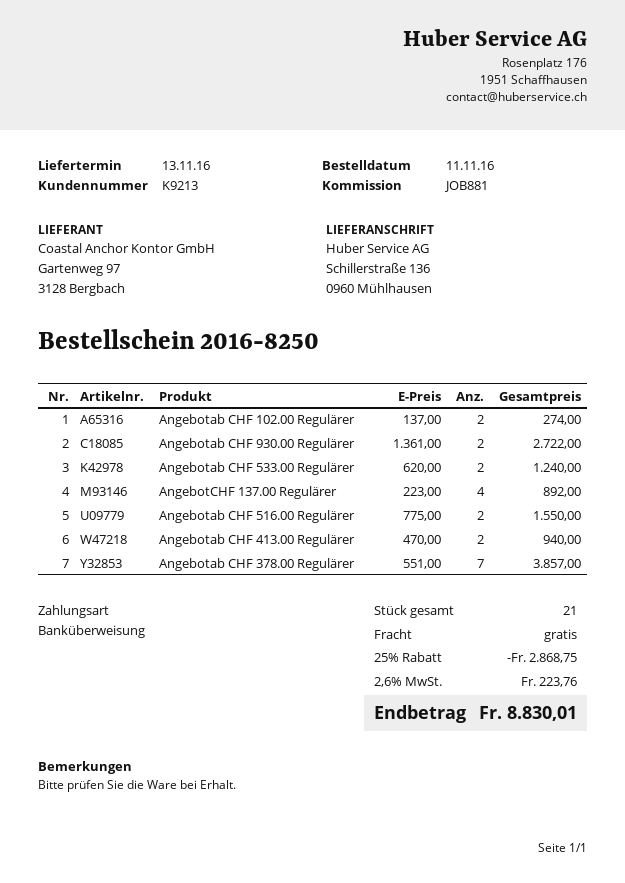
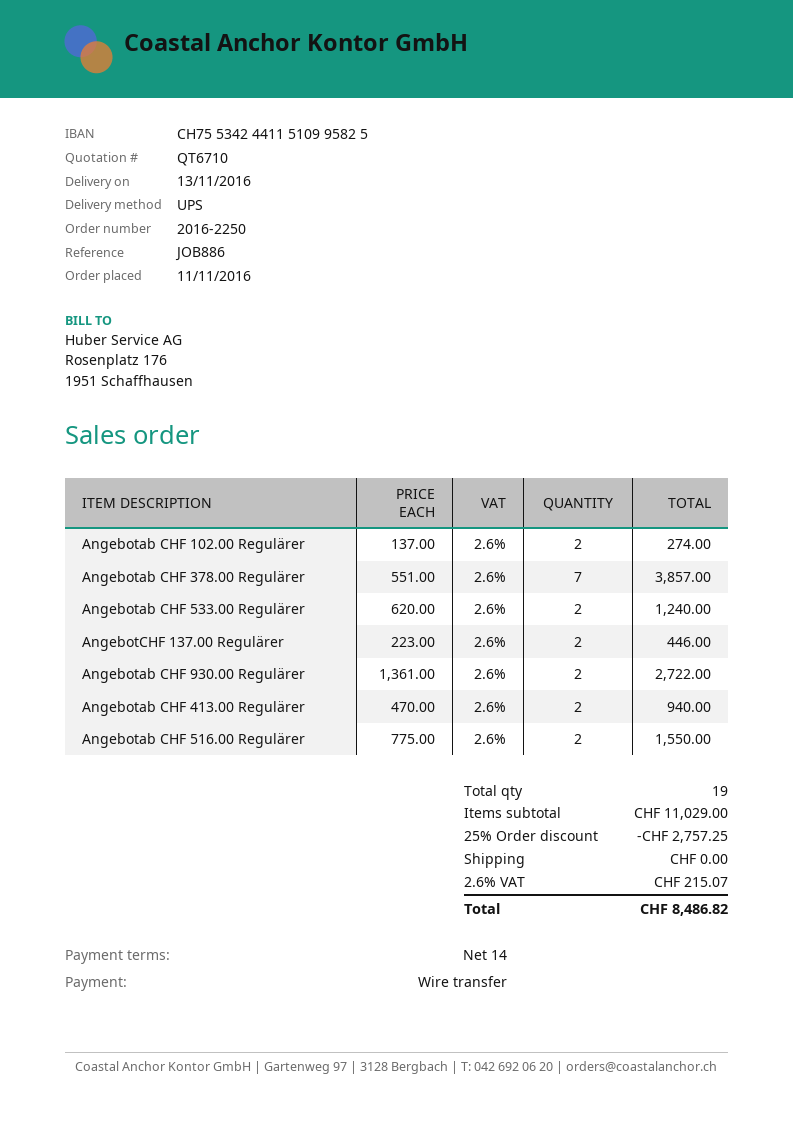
order number: 2016-8250 -> 2016-2250
reference: JOB881 -> JOB886
AngebotCHF 137.00 Regulärer: 4 x 223.00 = 892.00 -> 2 x 223.00 = 446.00
total quantity: 21 -> 19
discount: 25% = 2868.75 -> 25% = 2757.25
tax: 2.6% = 223.76 -> 2.6% = 215.07
total: 8830.01 -> 8486.82

